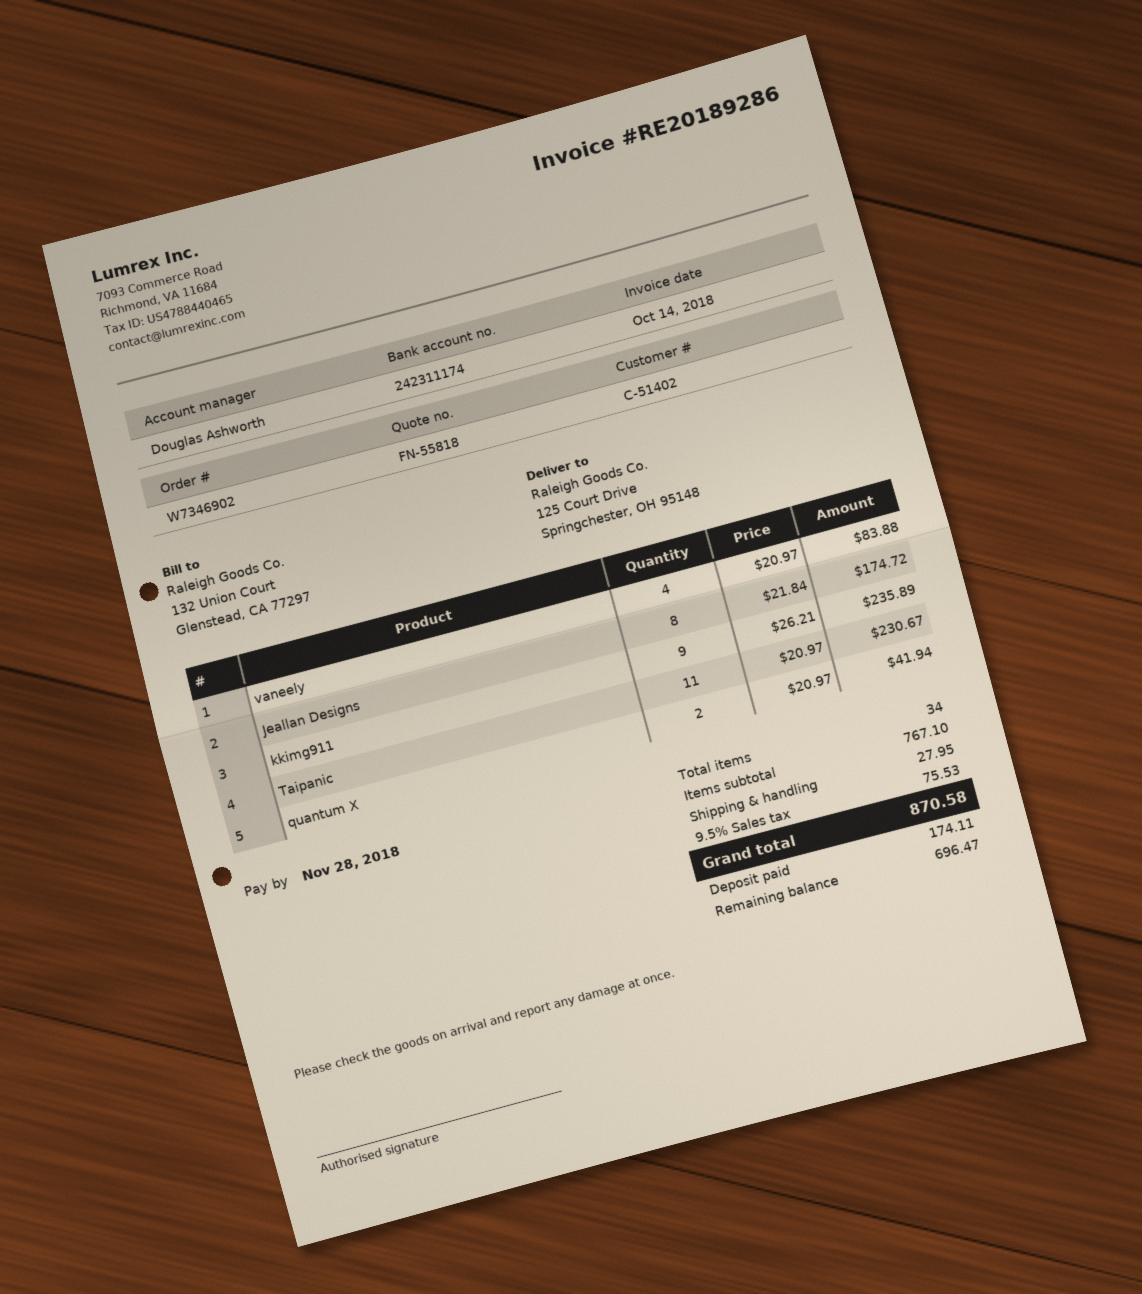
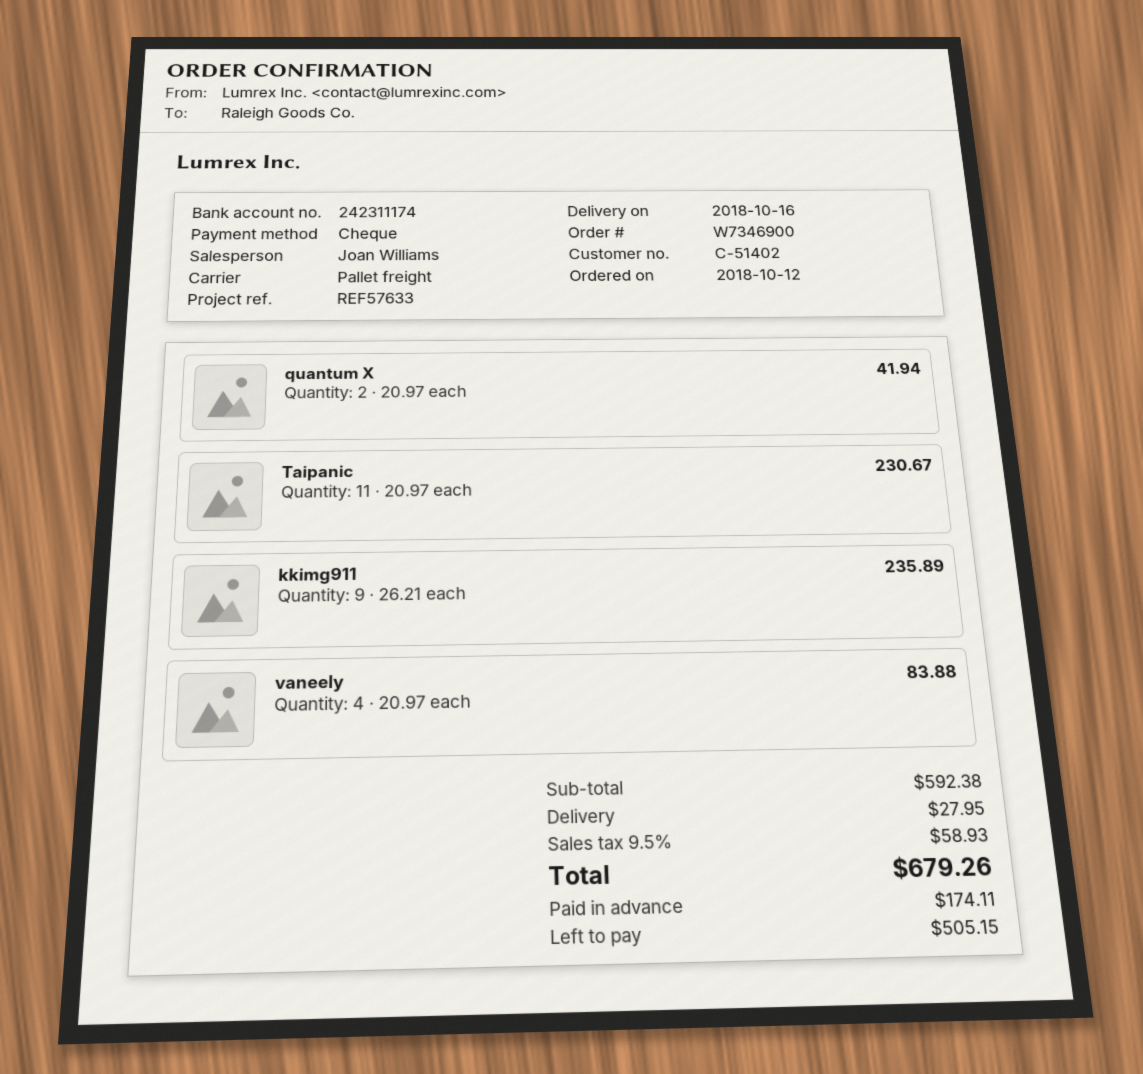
order number: W7346902 -> W7346900
sales rep: Douglas Ashworth -> Joan Williams
Jeallan Designs: 8 x 21.84 = 174.72 -> none
subtotal: 767.10 -> 592.38
tax: 9.5% = 75.53 -> 9.5% = 58.93
total: 870.58 -> 679.26
balance: 696.47 -> 505.15

